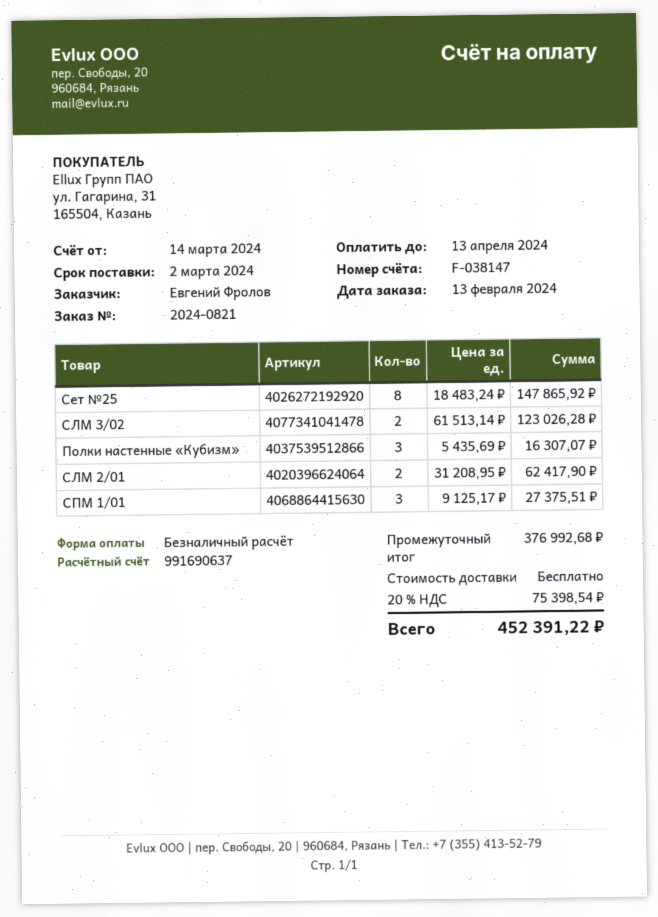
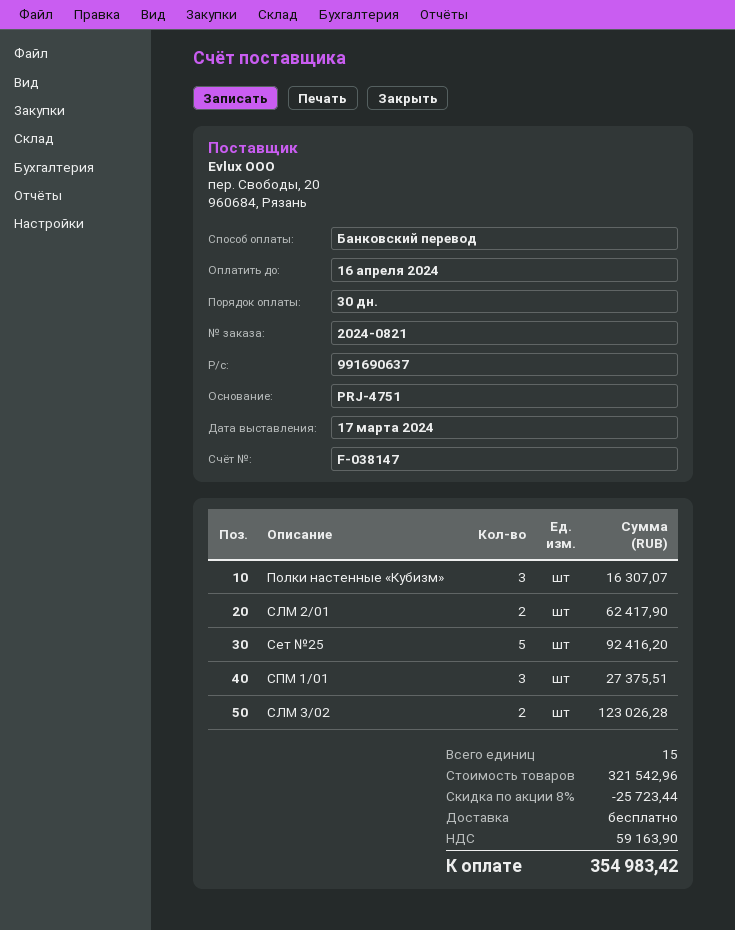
invoice date: 2024-03-14 -> 2024-03-17
due date: 2024-04-13 -> 2024-04-16
Сет №25: 8 for 147865.92 -> 5 for 92416.20
subtotal: 376992.68 -> 321542.96
discount: none -> 8% = 25723.44
tax: 75398.54 -> 59163.90
total: 452391.22 -> 354983.42

